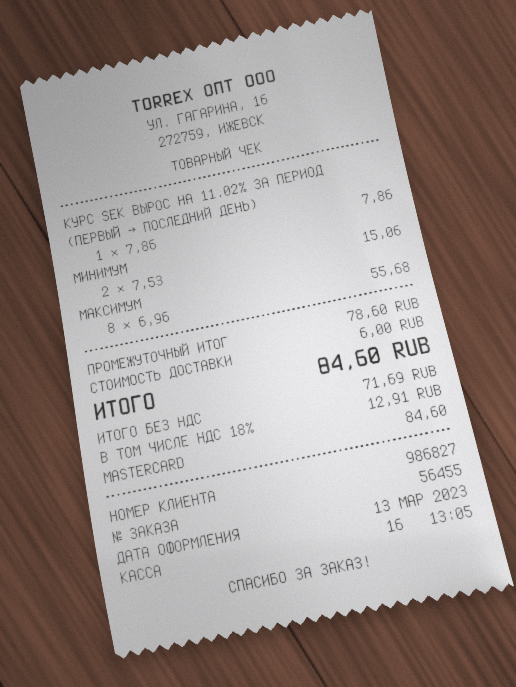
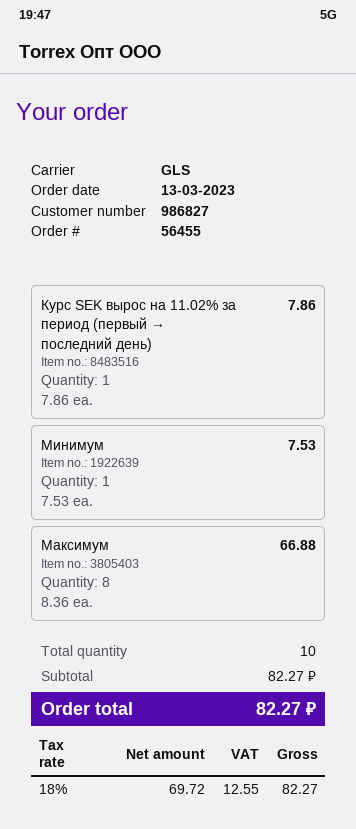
МИНИМУМ: 2 x 7.53 = 15.06 -> 1 x 7.53 = 7.53
МАКСИМУМ: 8 x 6.96 = 55.68 -> 8 x 8.36 = 66.88
subtotal: 78.60 -> 82.27
shipping: 6.00 -> none
net: 71.69 -> 69.72
tax: 18% = 12.91 -> 18% = 12.55
total: 84.60 -> 82.27

